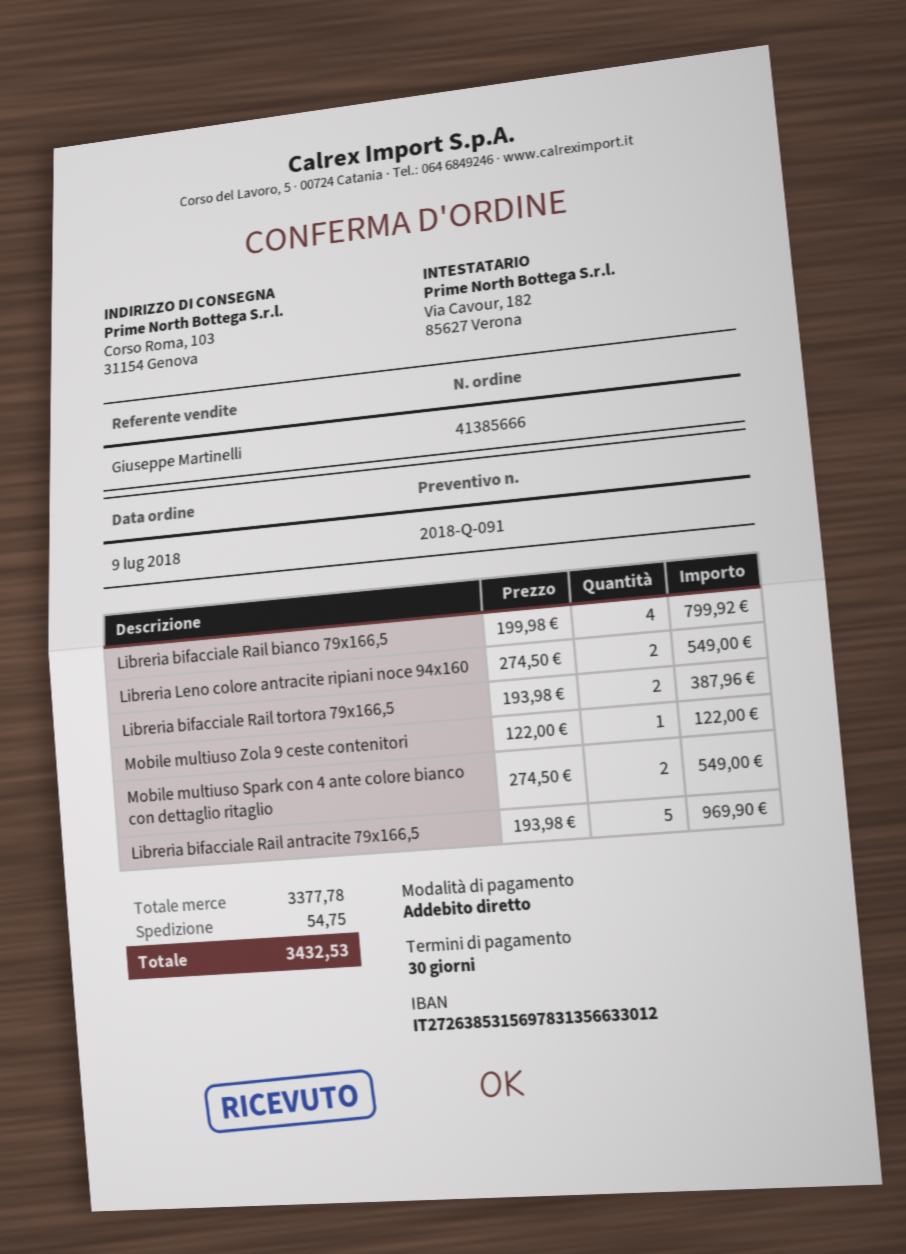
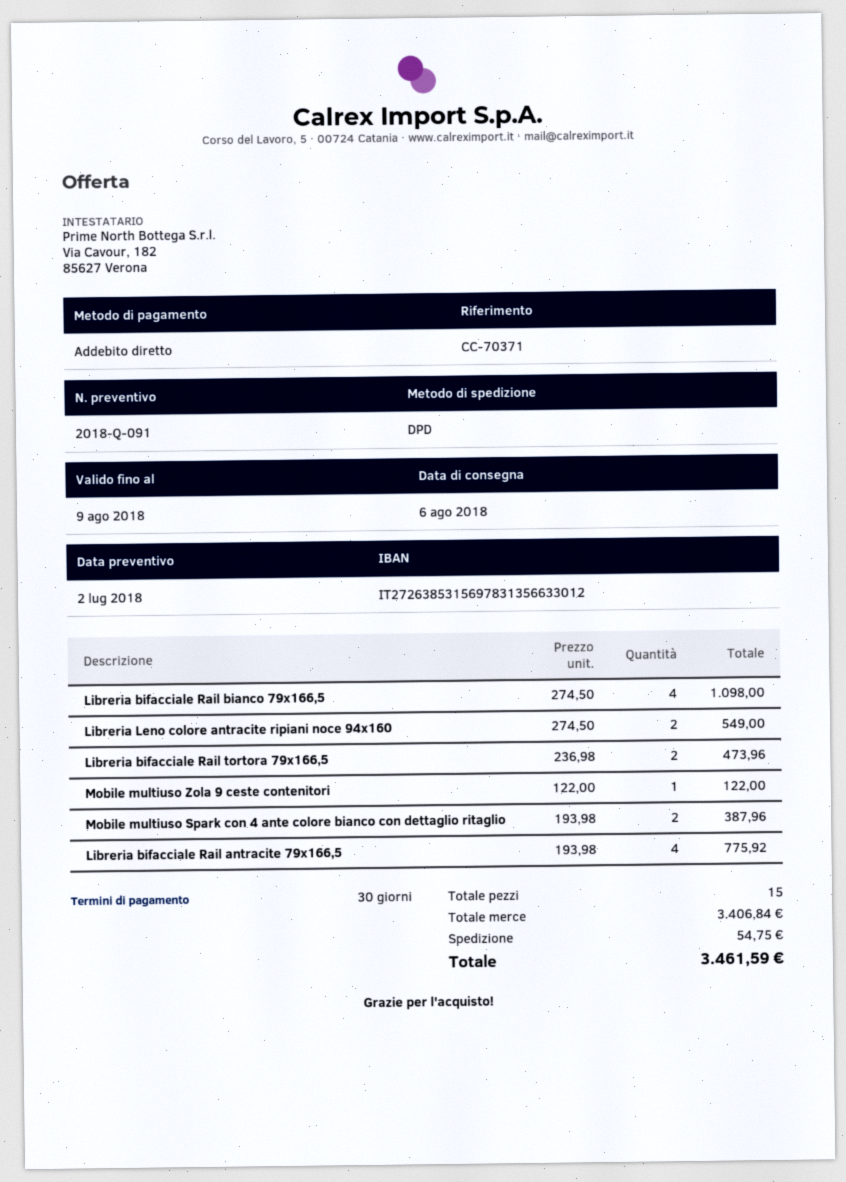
Libreria bifacciale Rail bianco 79x166,5: 4 x 199.98 = 799.92 -> 4 x 274.50 = 1098.00
Libreria bifacciale Rail tortora 79x166,5: 2 x 193.98 = 387.96 -> 2 x 236.98 = 473.96
Mobile multiuso Spark con 4 ante colore bianco con dettaglio ritaglio: 2 x 274.50 = 549.00 -> 2 x 193.98 = 387.96
Libreria bifacciale Rail antracite 79x166,5: 5 x 193.98 = 969.90 -> 4 x 193.98 = 775.92
subtotal: 3377.78 -> 3406.84
total: 3432.53 -> 3461.59

